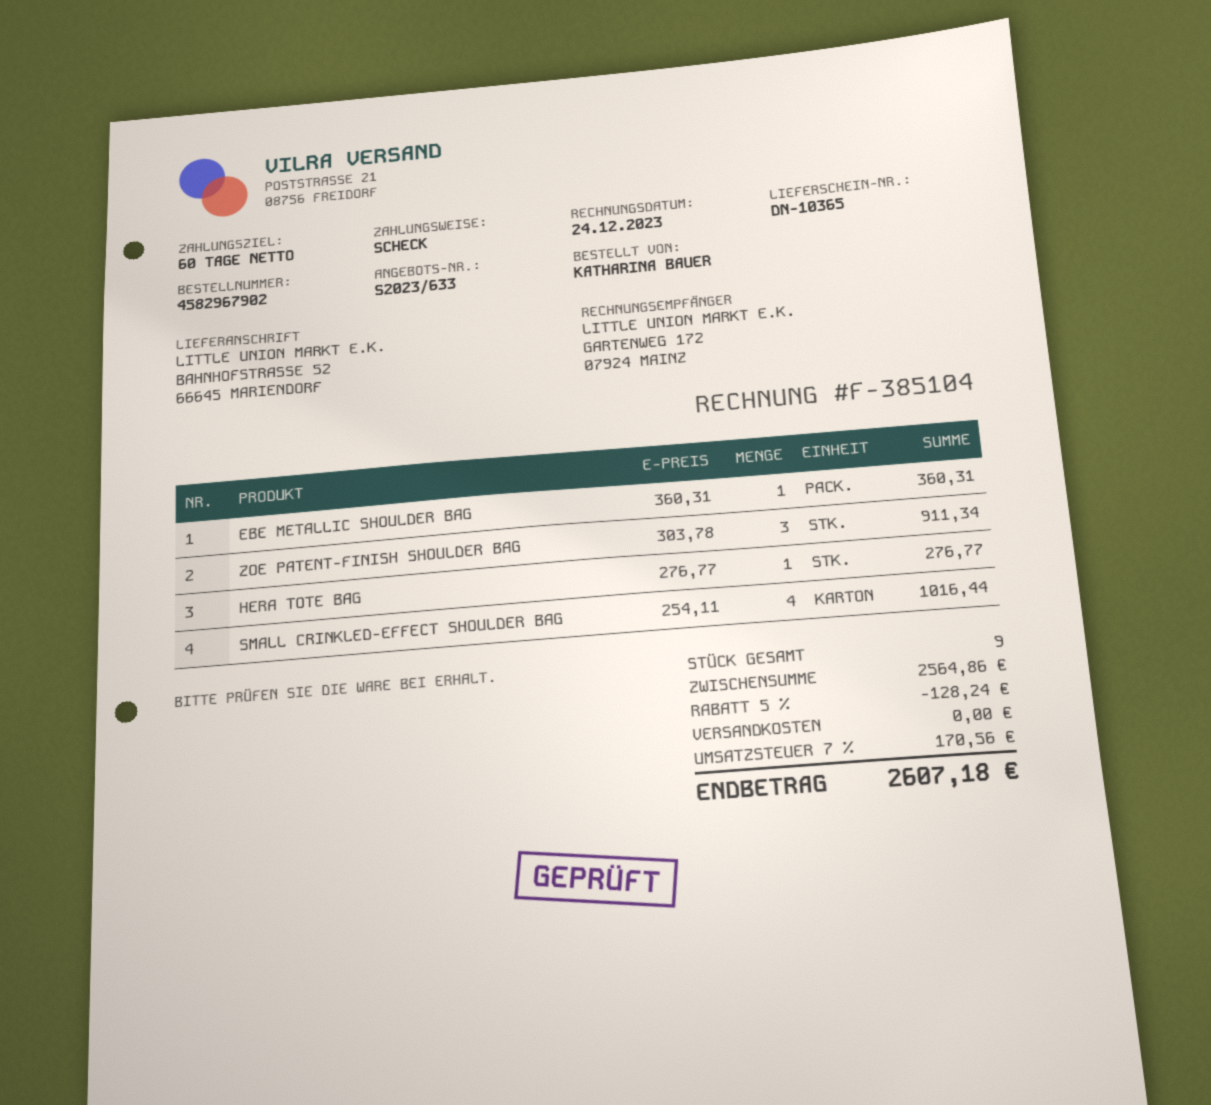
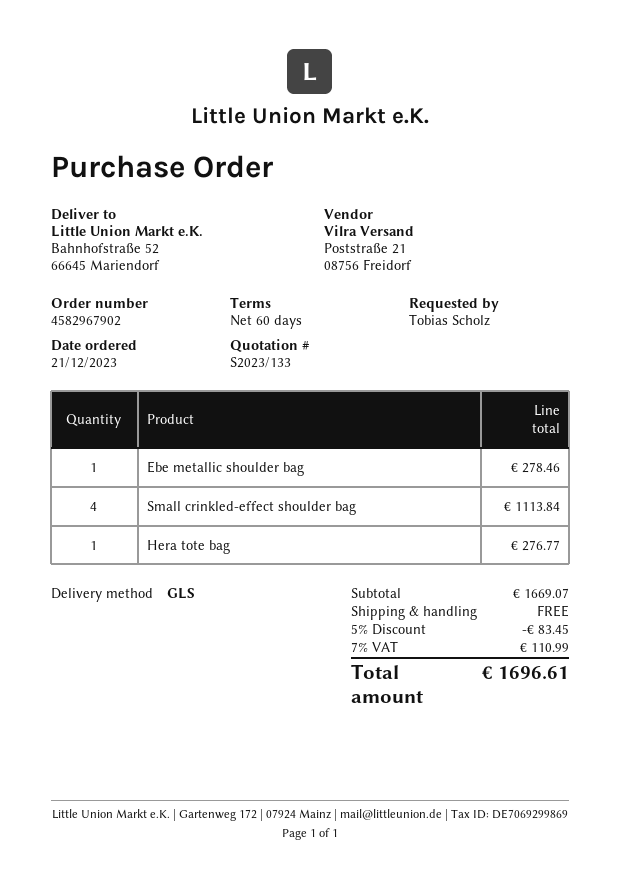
quote number: S2023/633 -> S2023/133
ordered by: KATHARINA BAUER -> Tobias Scholz
EBE METALLIC SHOULDER BAG: 1 for 360.31 -> 1 for 278.46
ZOE PATENT-FINISH SHOULDER BAG: 3 for 911.34 -> none
SMALL CRINKLED-EFFECT SHOULDER BAG: 4 for 1016.44 -> 4 for 1113.84
subtotal: 2564.86 -> 1669.07
discount: 5% = 128.24 -> 5% = 83.45
tax: 7% = 170.56 -> 7% = 110.99
total: 2607.18 -> 1696.61

